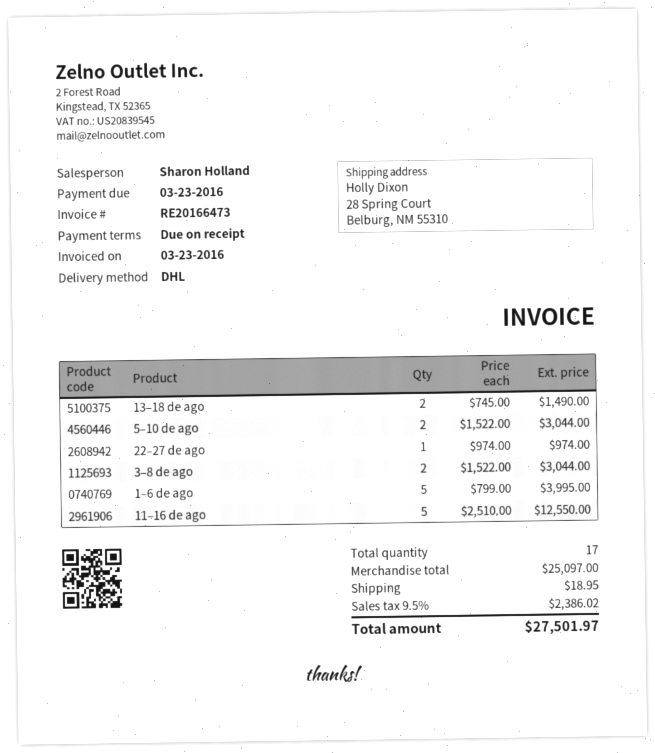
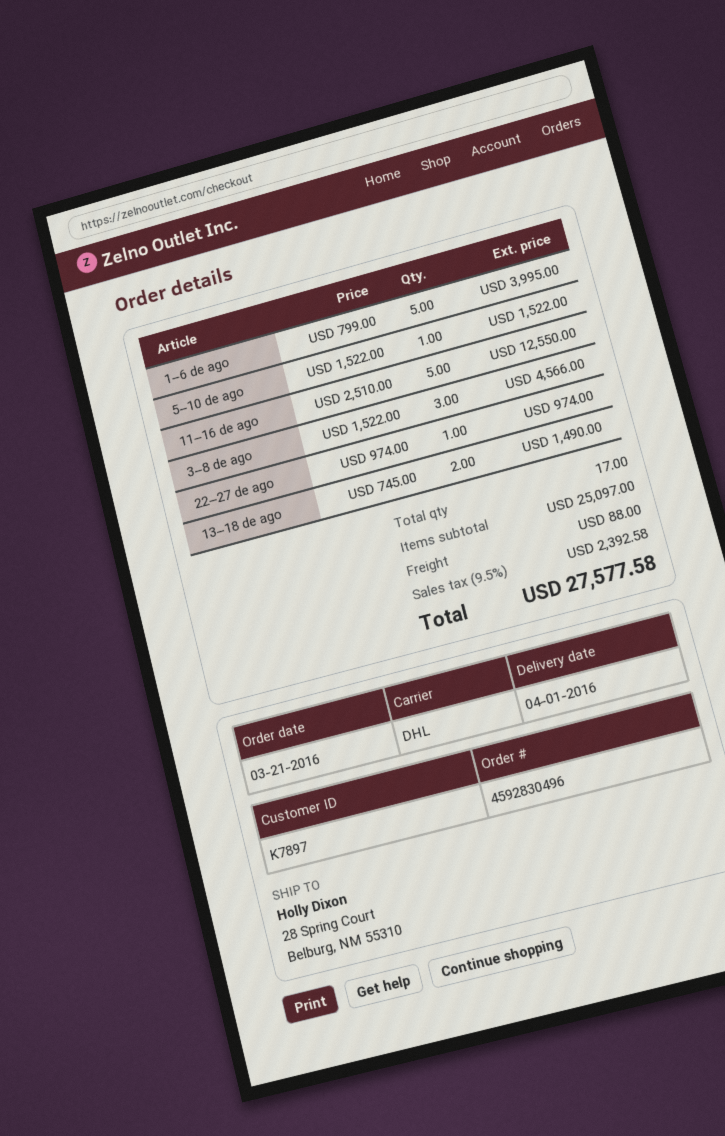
5–10 de ago: 2 x 1522.00 = 3044.00 -> 1 x 1522.00 = 1522.00
3–8 de ago: 2 x 1522.00 = 3044.00 -> 3 x 1522.00 = 4566.00
shipping: 18.95 -> 88.00
tax: 9.5% = 2386.02 -> 9.5% = 2392.58
total: 27501.97 -> 27577.58

